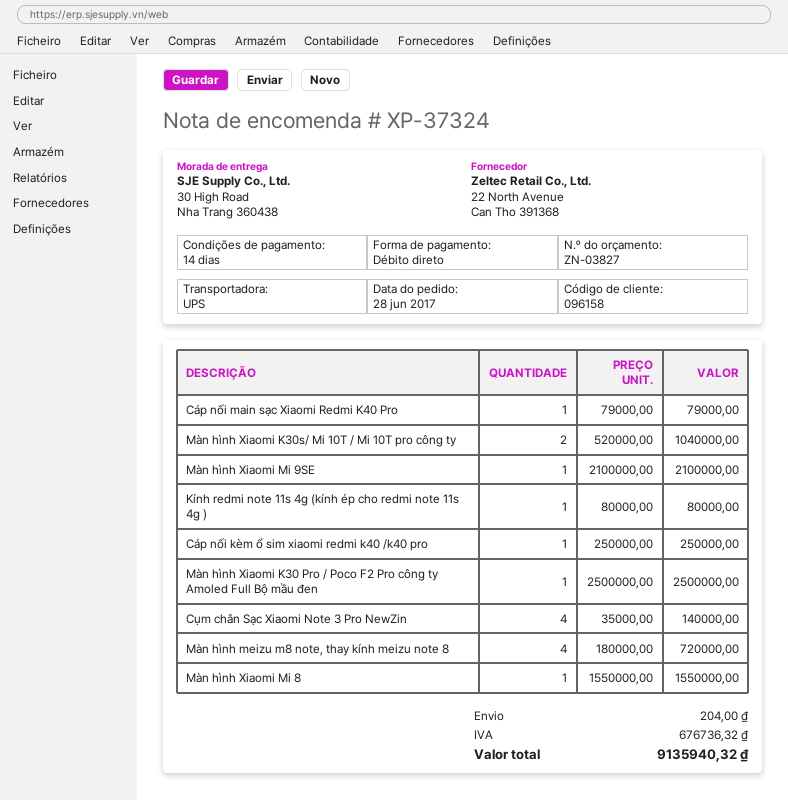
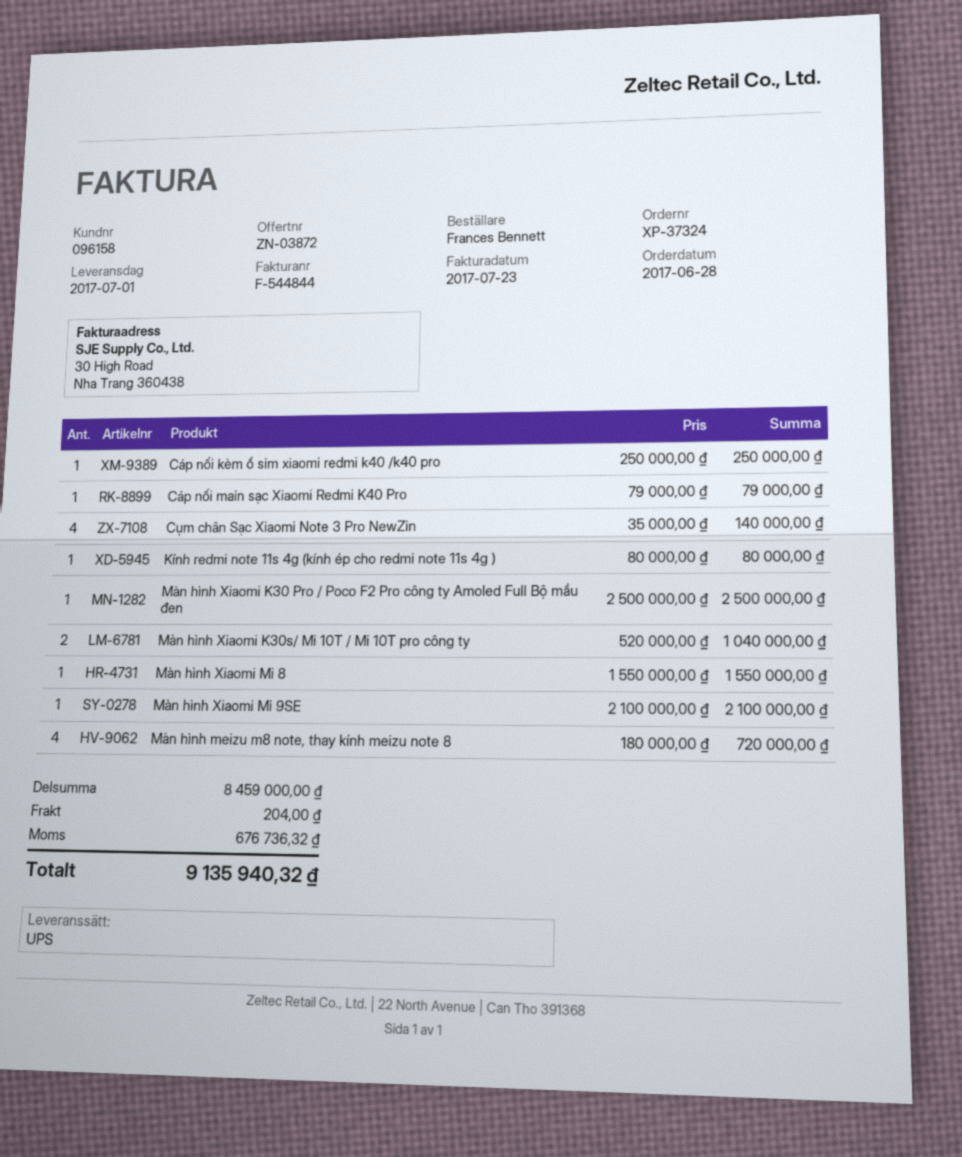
quote number: ZN-03827 -> ZN-03872

